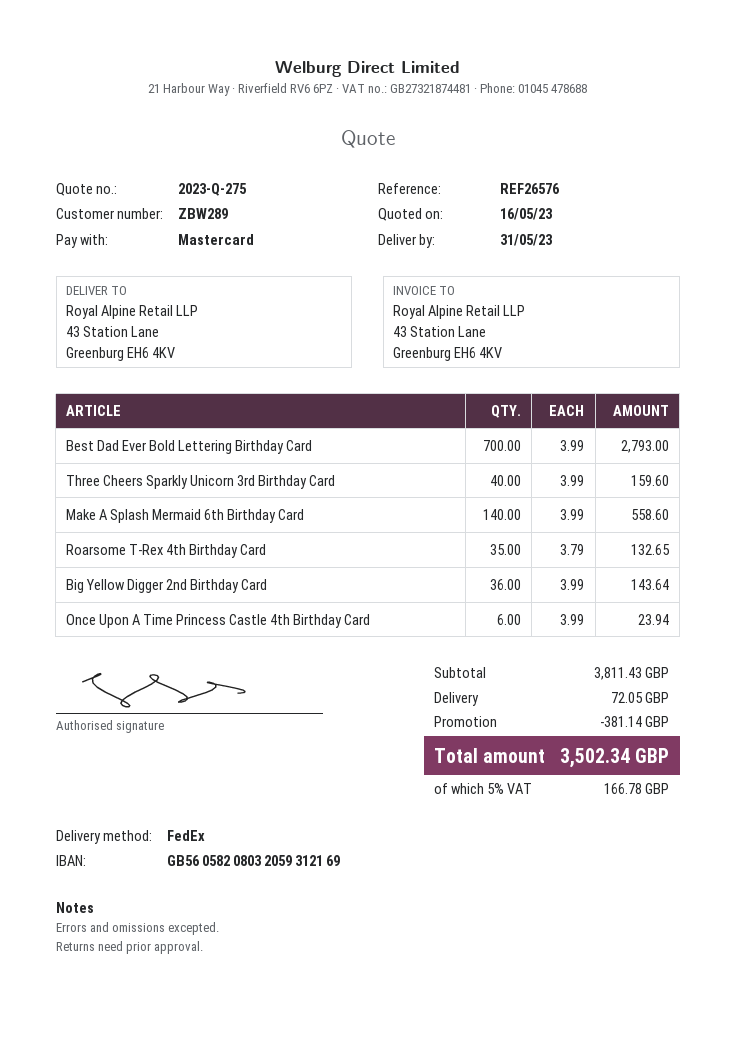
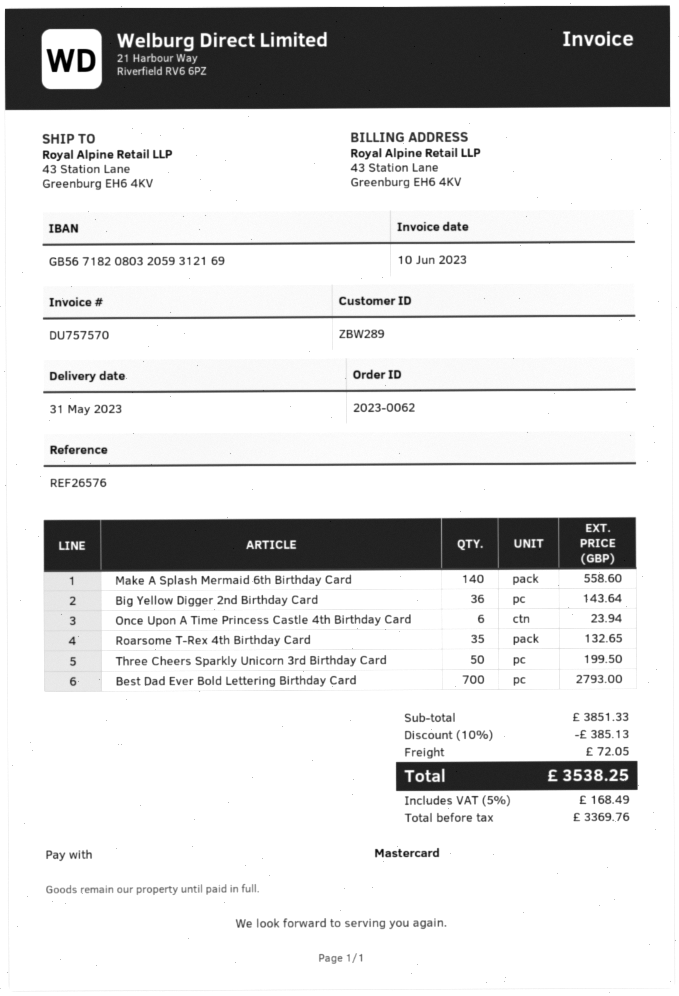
bank account: GB56058208032059312169 -> GB56718208032059312169
Three Cheers Sparkly Unicorn 3rd Birthday Card: 40 for 159.60 -> 50 for 199.50
subtotal: 3811.43 -> 3851.33
discount: 381.14 -> 385.13
tax: 5% = 166.78 -> 5% = 168.49
total: 3502.34 -> 3538.25

